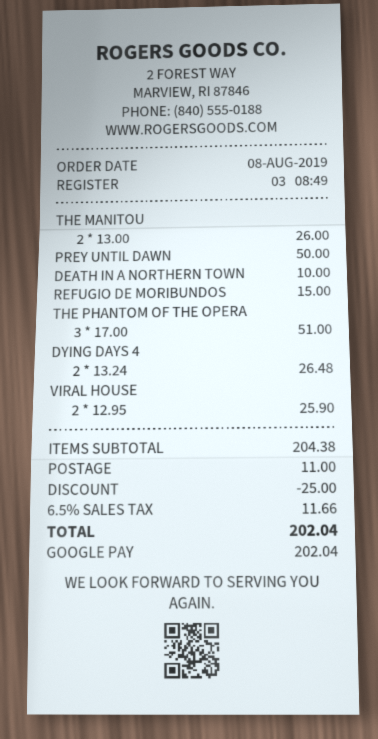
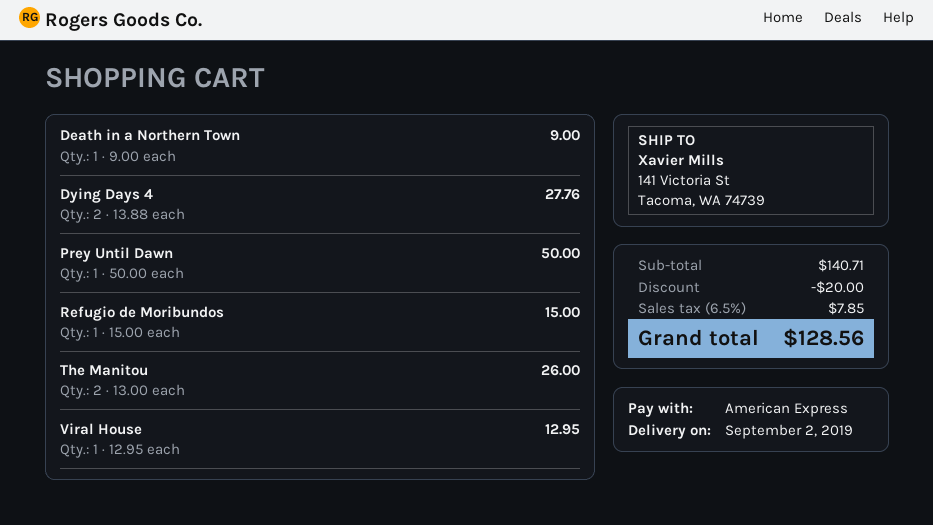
payment method: Google Pay -> American Express
DEATH IN A NORTHERN TOWN: 1 x 10.00 = 10.00 -> 1 x 9.00 = 9.00
THE PHANTOM OF THE OPERA: 3 x 17.00 = 51.00 -> none
DYING DAYS 4: 2 x 13.24 = 26.48 -> 2 x 13.88 = 27.76
VIRAL HOUSE: 2 x 12.95 = 25.90 -> 1 x 12.95 = 12.95
subtotal: 204.38 -> 140.71
discount: 25.00 -> 20.00
shipping: 11.00 -> none
tax: 6.5% = 11.66 -> 6.5% = 7.85
total: 202.04 -> 128.56

